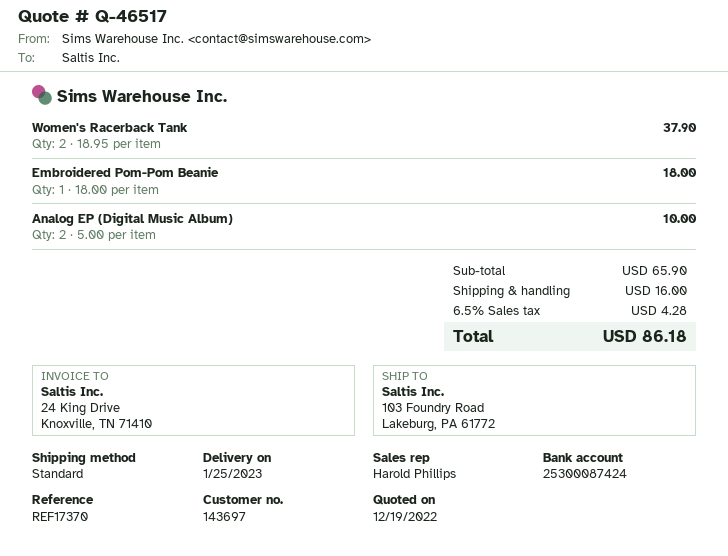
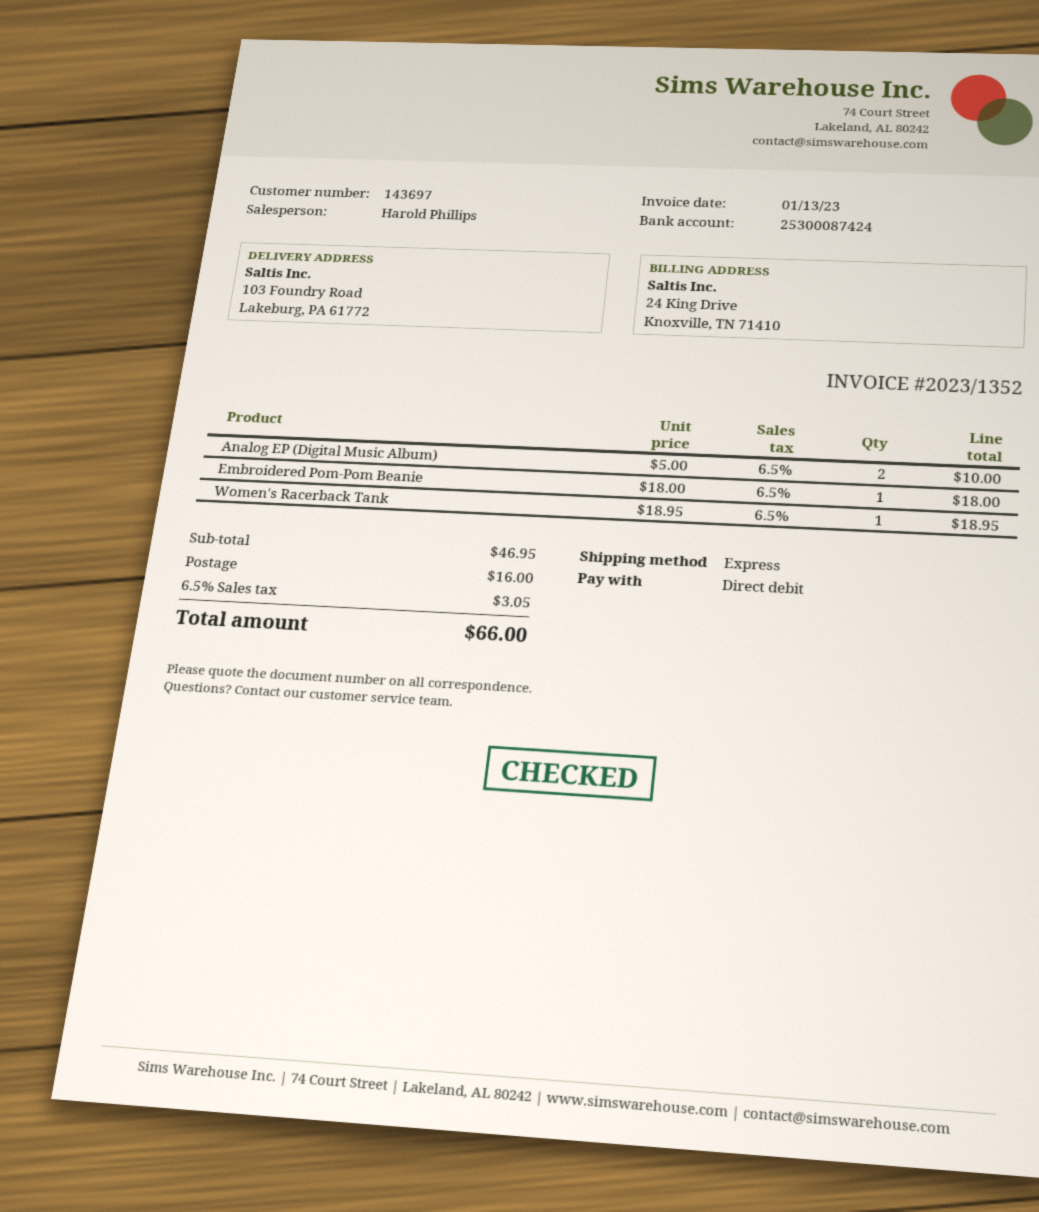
shipping method: standard -> express
Women's Racerback Tank: 2 x 18.95 = 37.90 -> 1 x 18.95 = 18.95
subtotal: 65.90 -> 46.95
tax: 6.5% = 4.28 -> 6.5% = 3.05
total: 86.18 -> 66.00

